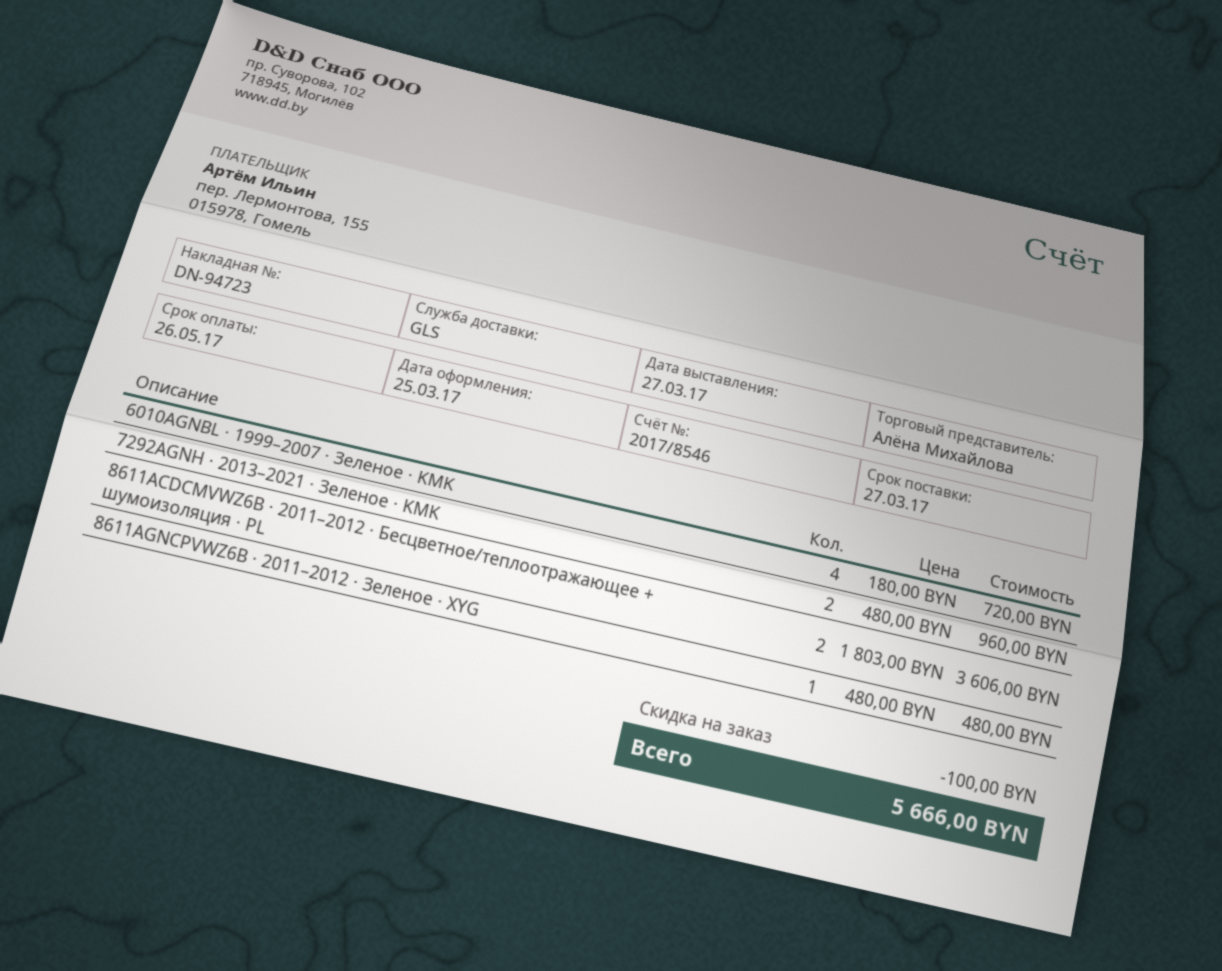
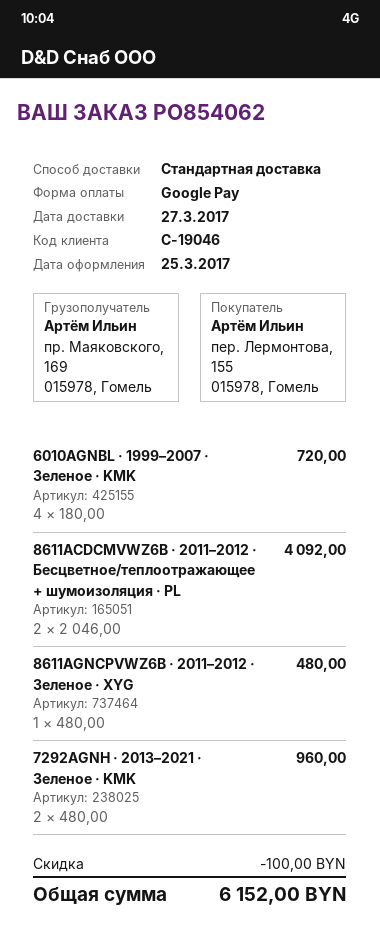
shipping method: GLS -> standard
8611ACDCMVWZ6B · 2011–2012 · Бесцветное/теплоотражающее + шумоизоляция · PL: 2 x 1803.00 = 3606.00 -> 2 x 2046.00 = 4092.00
total: 5666.00 -> 6152.00

